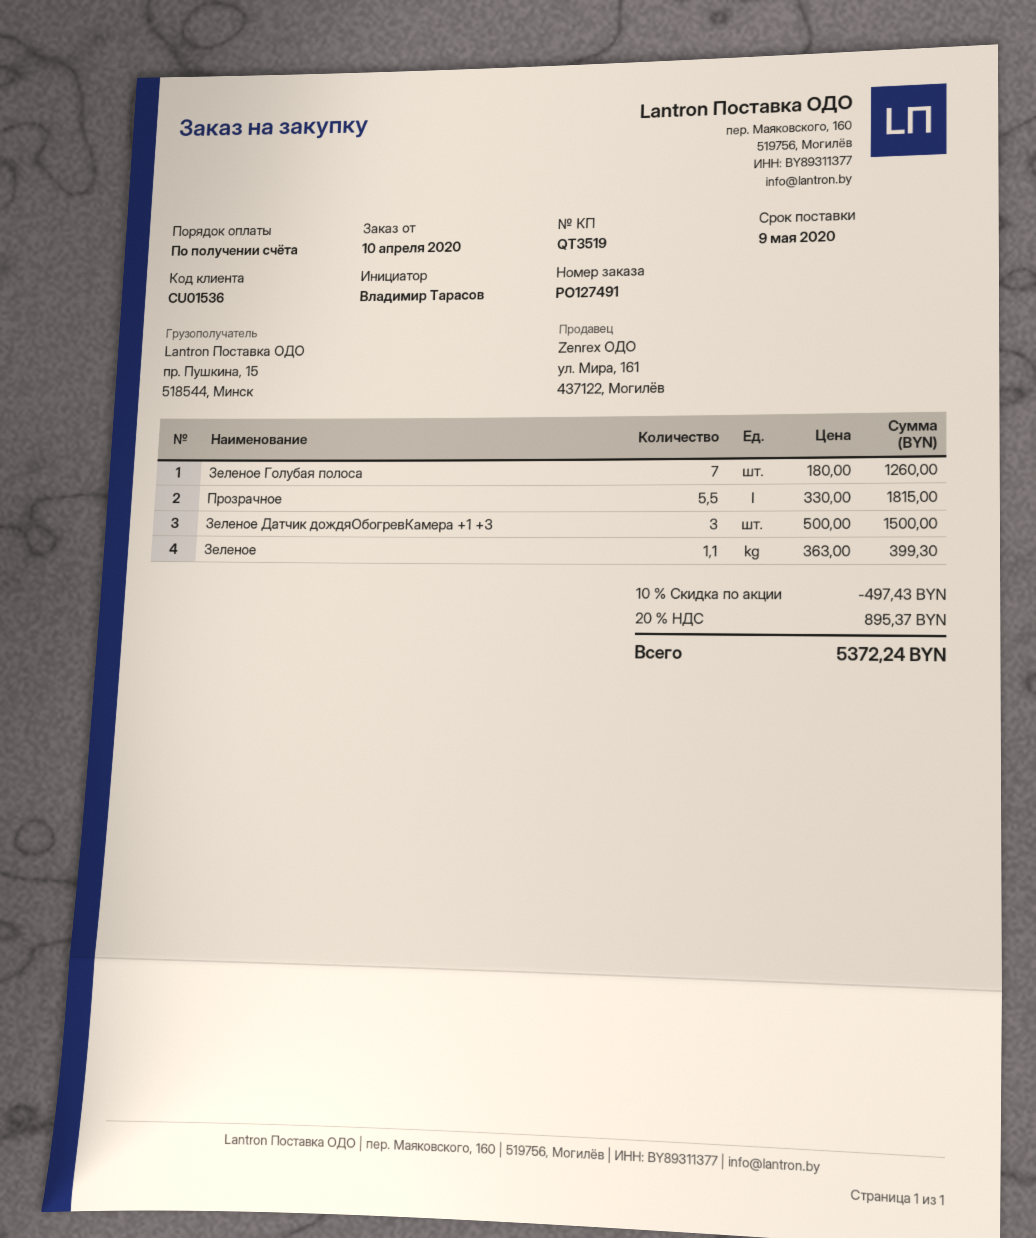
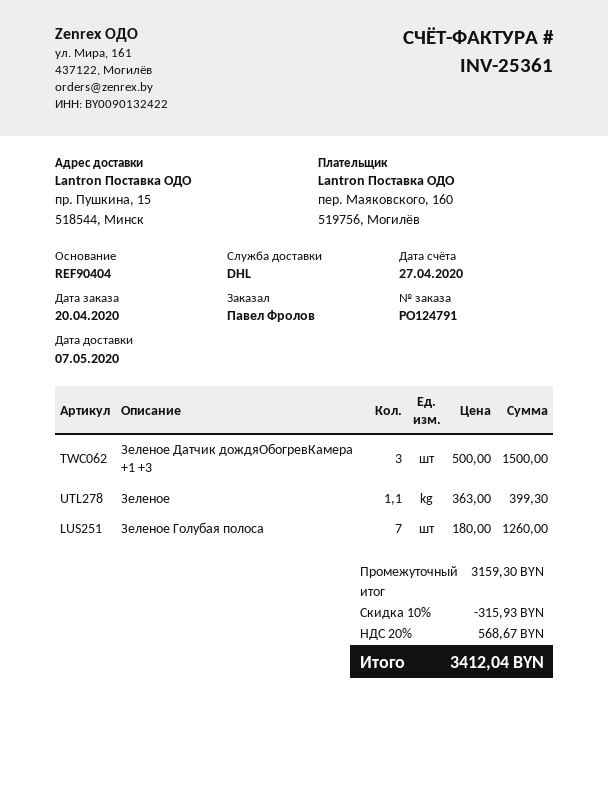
order number: PO127491 -> PO124791
order date: 2020-04-10 -> 2020-04-20
delivery date: 2020-05-09 -> 2020-05-07
ordered by: Владимир Тарасов -> Павел Фролов
Прозрачное: 5.5 x 330.00 = 1815.00 -> none
discount: 10% = 497.43 -> 10% = 315.93
tax: 20% = 895.37 -> 20% = 568.67
total: 5372.24 -> 3412.04

